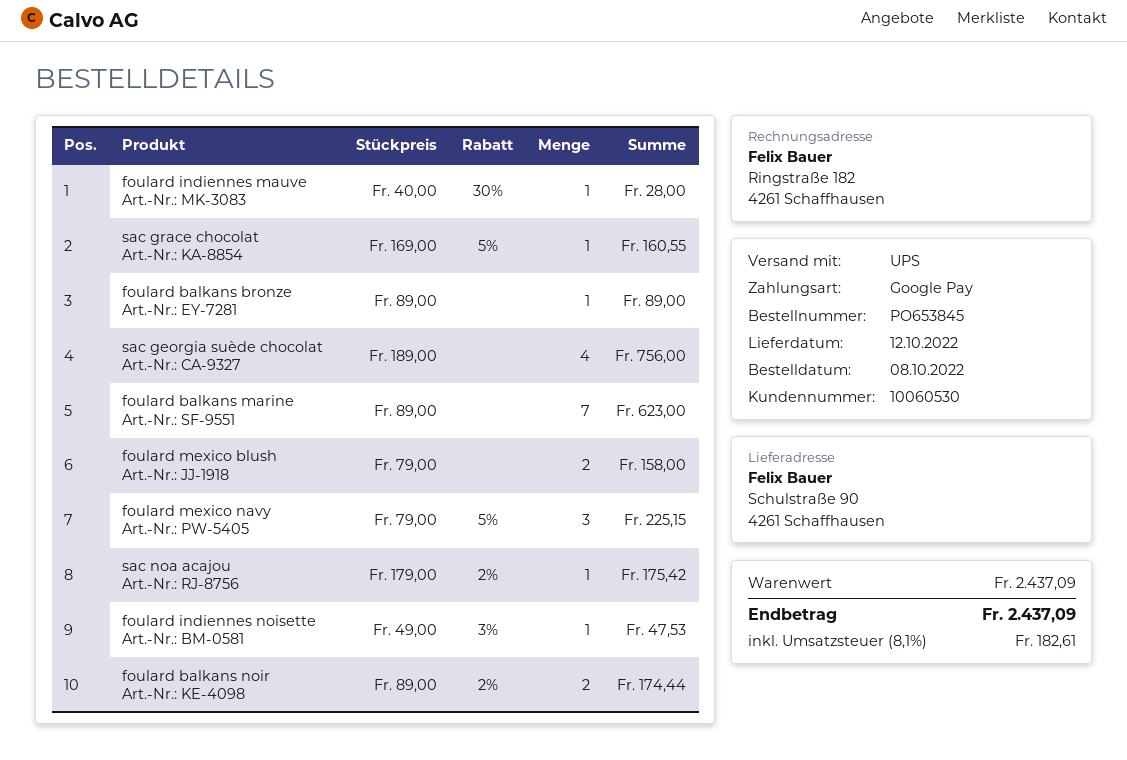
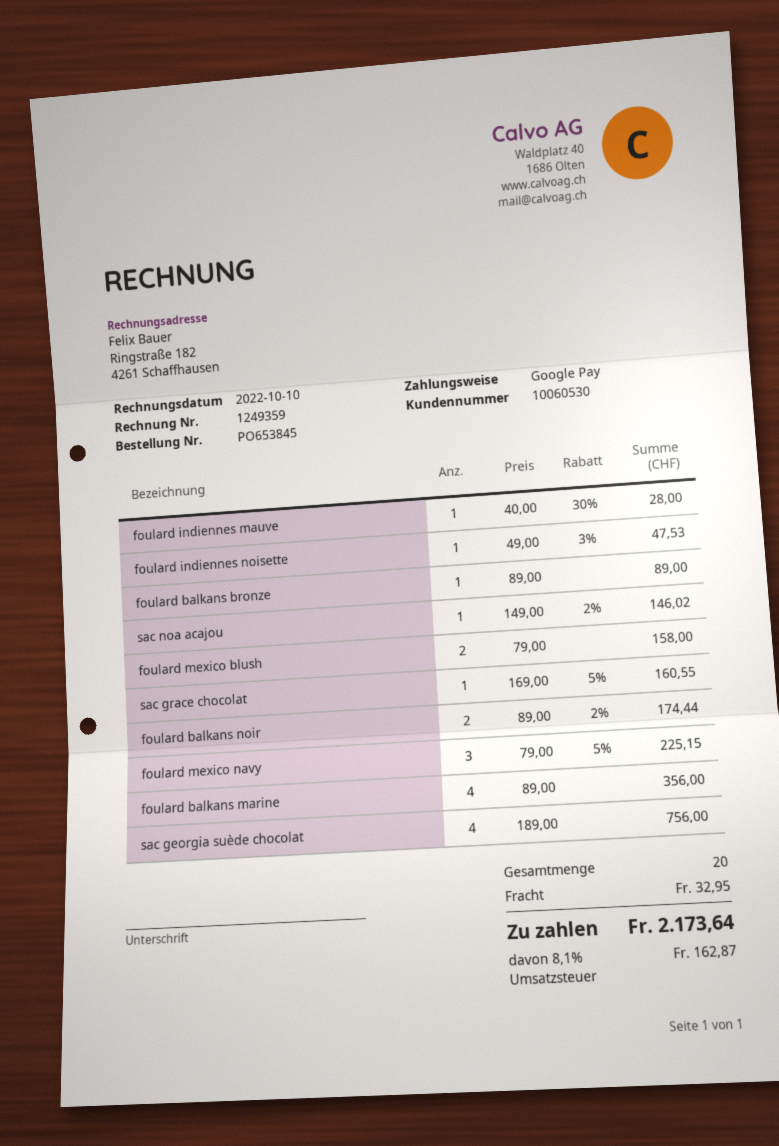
foulard balkans marine: 7 x 89.00 = 623.00 -> 4 x 89.00 = 356.00
sac noa acajou: 1 x 179.00 - 2% = 175.42 -> 1 x 149.00 - 2% = 146.02
shipping: none -> 32.95
tax: 8.1% = 182.61 -> 8.1% = 162.87
total: 2437.09 -> 2173.64

